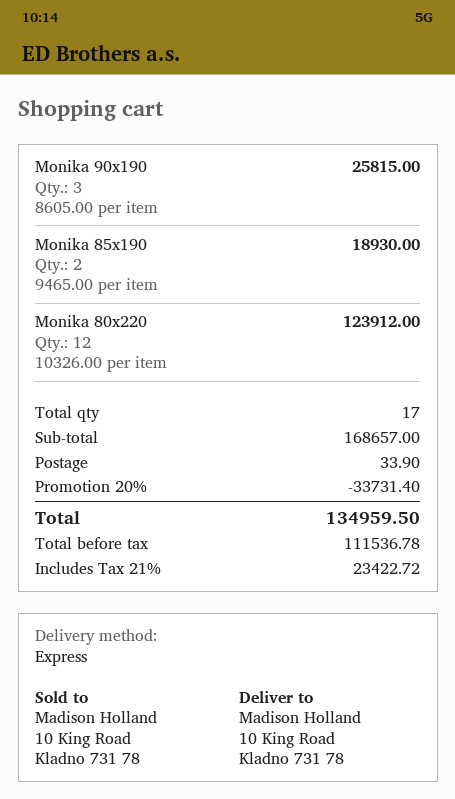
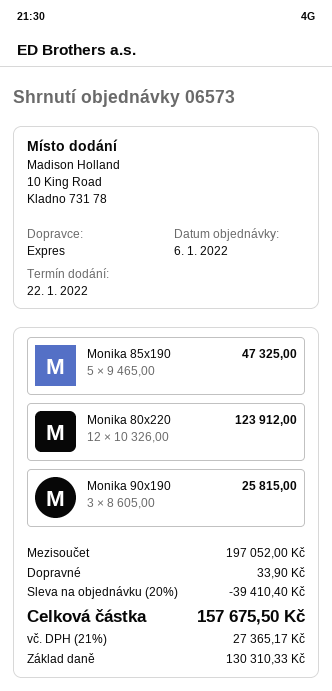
Monika 85x190: 2 x 9465.00 = 18930.00 -> 5 x 9465.00 = 47325.00
subtotal: 168657.00 -> 197052.00
discount: 20% = 33731.40 -> 20% = 39410.40
net: 111536.78 -> 130310.33
tax: 21% = 23422.72 -> 21% = 27365.17
total: 134959.50 -> 157675.50

